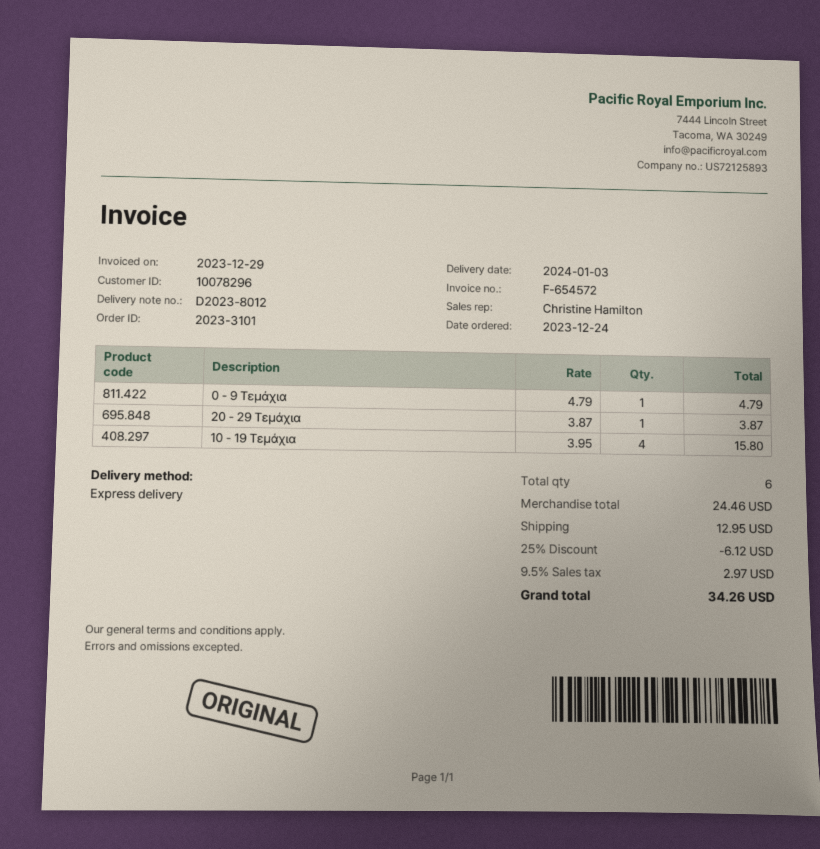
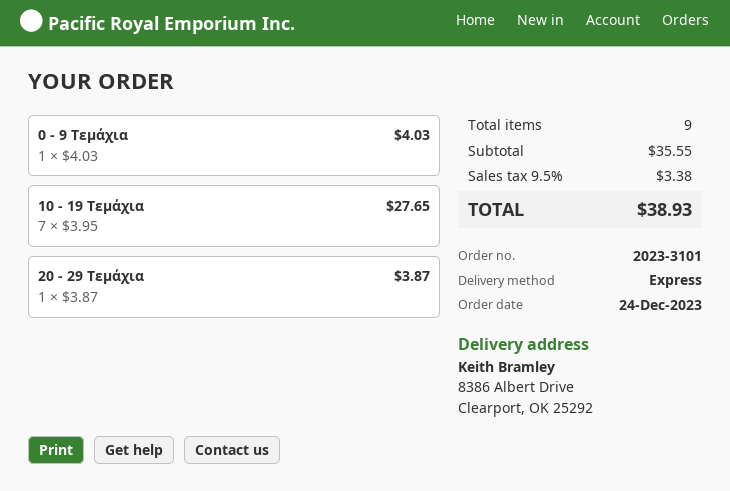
0 - 9 Τεμάχια: 1 x 4.79 = 4.79 -> 1 x 4.03 = 4.03
10 - 19 Τεμάχια: 4 x 3.95 = 15.80 -> 7 x 3.95 = 27.65
total quantity: 6 -> 9
subtotal: 24.46 -> 35.55
discount: 25% = 6.12 -> none
shipping: 12.95 -> none
tax: 9.5% = 2.97 -> 9.5% = 3.38
total: 34.26 -> 38.93

